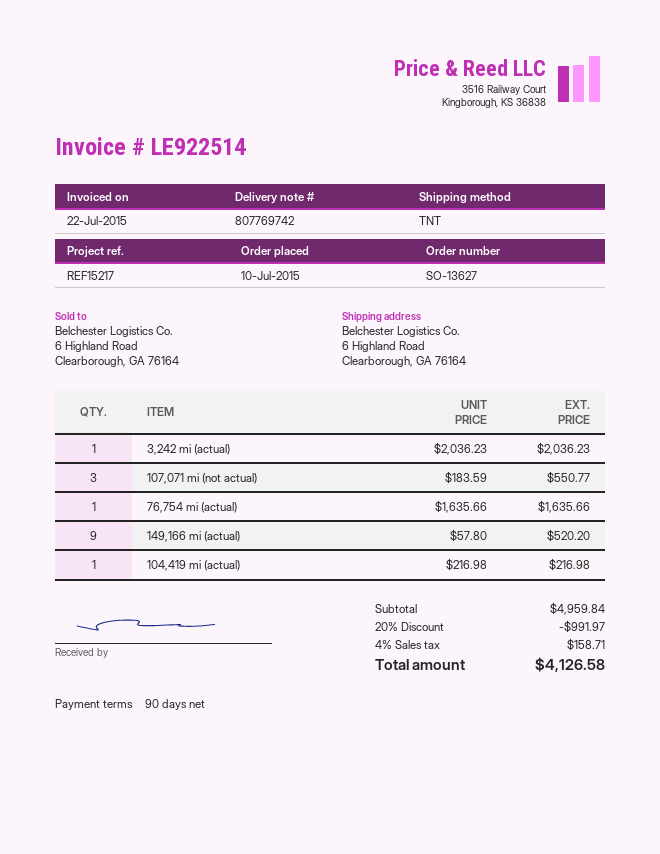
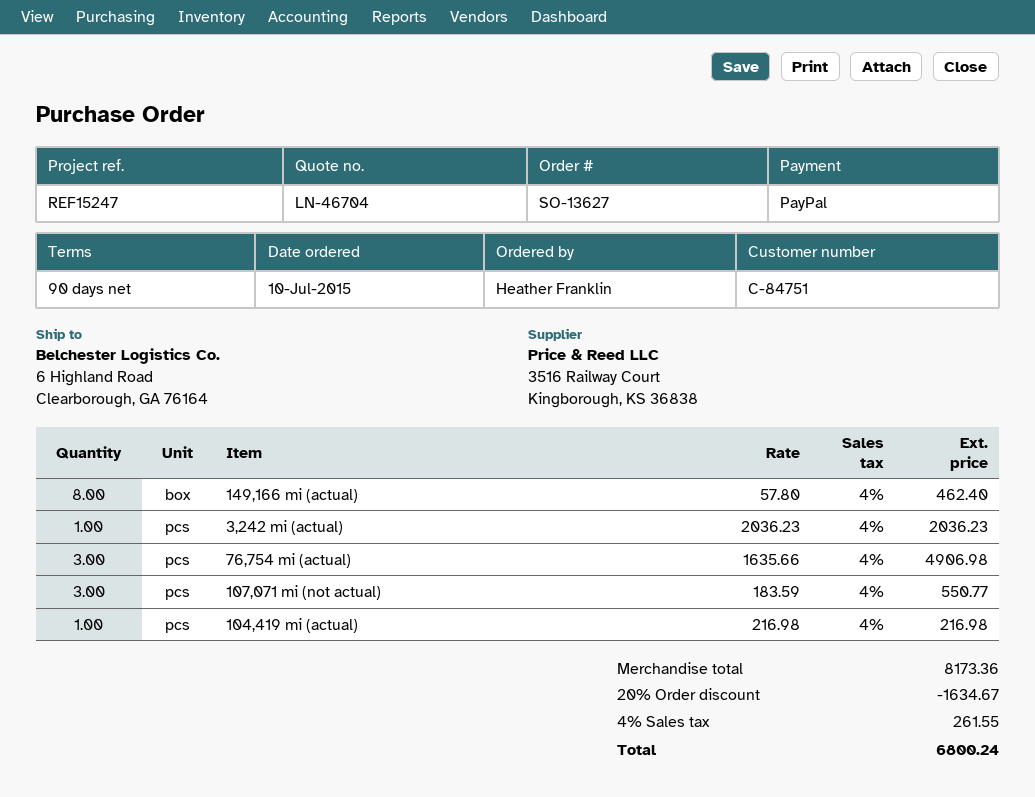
reference: REF15217 -> REF15247
76,754 mi (actual): 1 x 1635.66 = 1635.66 -> 3 x 1635.66 = 4906.98
149,166 mi (actual): 9 x 57.80 = 520.20 -> 8 x 57.80 = 462.40
subtotal: 4959.84 -> 8173.36
discount: 20% = 991.97 -> 20% = 1634.67
tax: 4% = 158.71 -> 4% = 261.55
total: 4126.58 -> 6800.24

